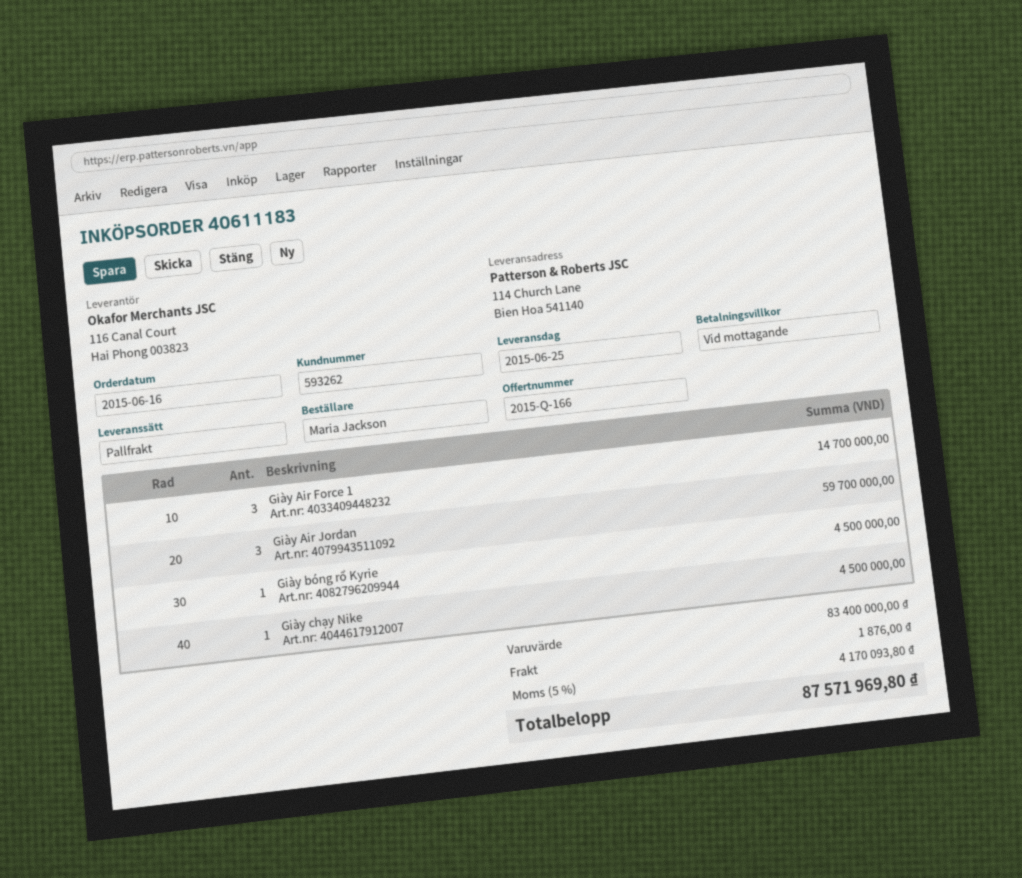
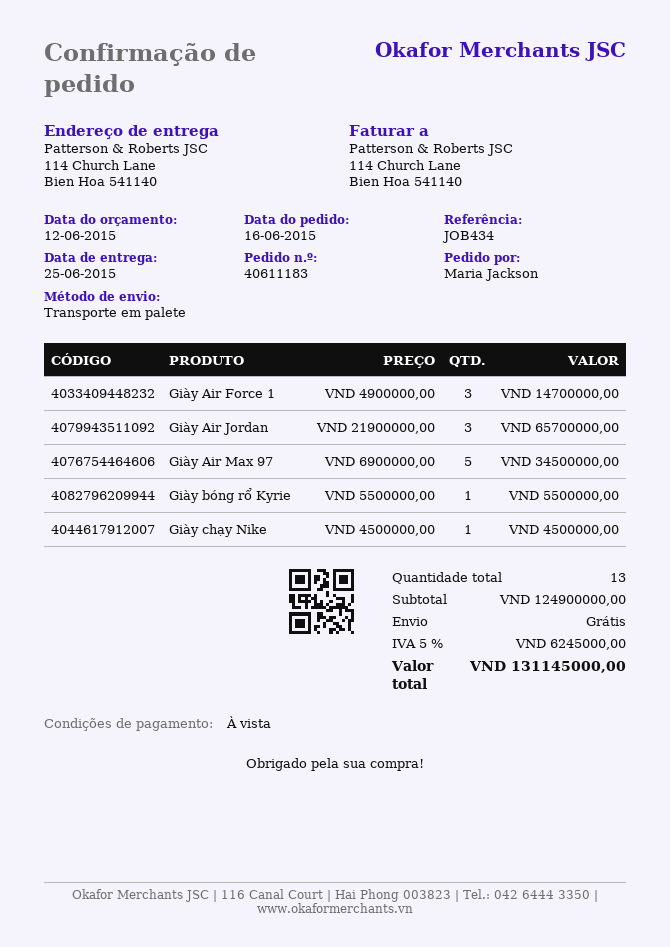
Giày Air Jordan: 3 for 59700000.00 -> 3 for 65700000.00
Giày bóng rổ Kyrie: 1 for 4500000.00 -> 1 for 5500000.00
Giày Air Max 97: none -> 5 for 34500000.00
subtotal: 83400000.00 -> 124900000.00
shipping: 1876.00 -> 0.00
tax: 5% = 4170093.80 -> 5% = 6245000.00
total: 87571969.80 -> 131145000.00

